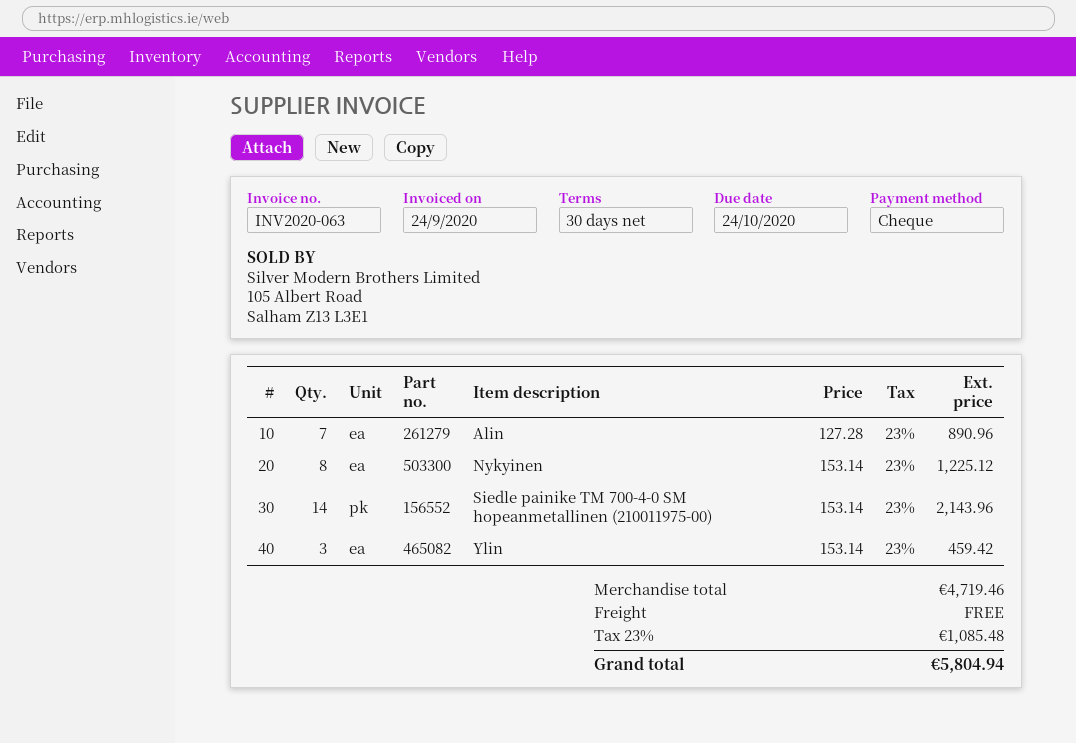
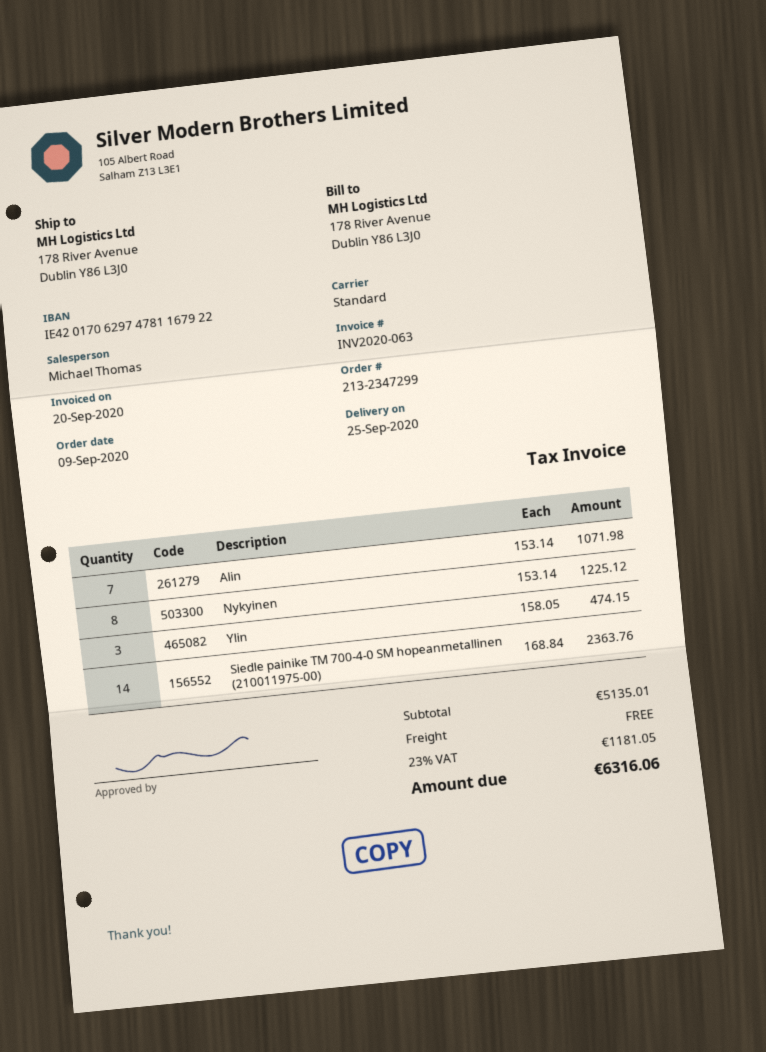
invoice date: 2020-09-24 -> 2020-09-20
Alin: 7 x 127.28 = 890.96 -> 7 x 153.14 = 1071.98
Siedle painike TM 700-4-0 SM hopeanmetallinen (210011975-00): 14 x 153.14 = 2143.96 -> 14 x 168.84 = 2363.76
Ylin: 3 x 153.14 = 459.42 -> 3 x 158.05 = 474.15
subtotal: 4719.46 -> 5135.01
tax: 23% = 1085.48 -> 23% = 1181.05
total: 5804.94 -> 6316.06

